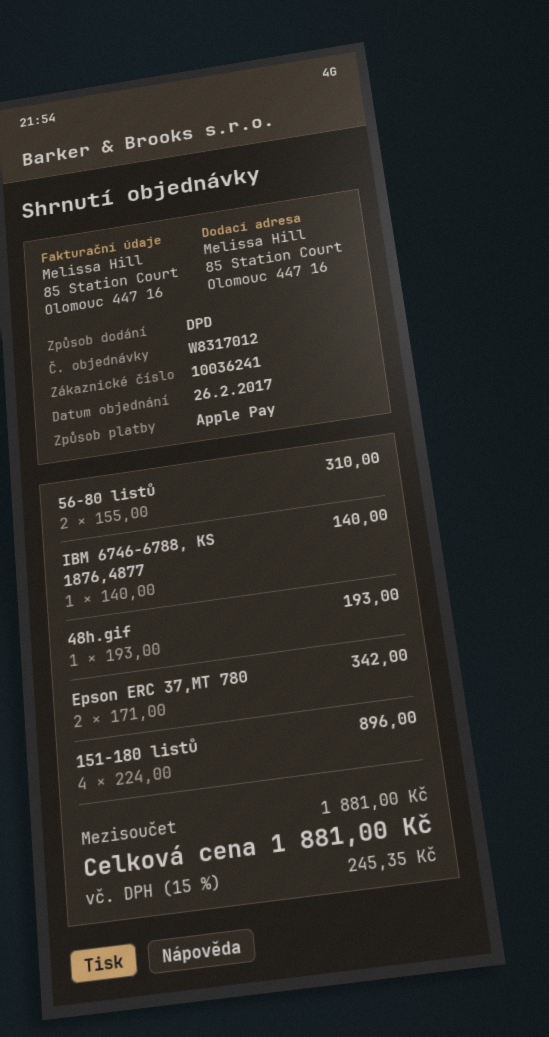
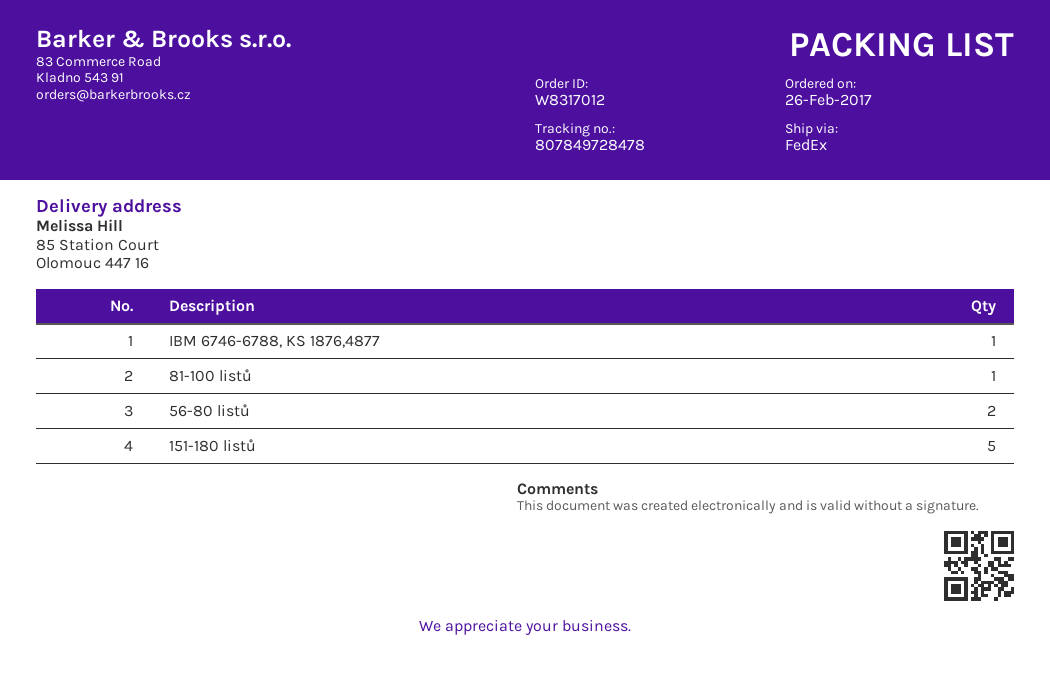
shipping method: DPD -> FedEx
48h.gif: 1 -> none
Epson ERC 37,MT 780: 2 -> none
151-180 listů: 4 -> 5
81-100 listů: none -> 1

